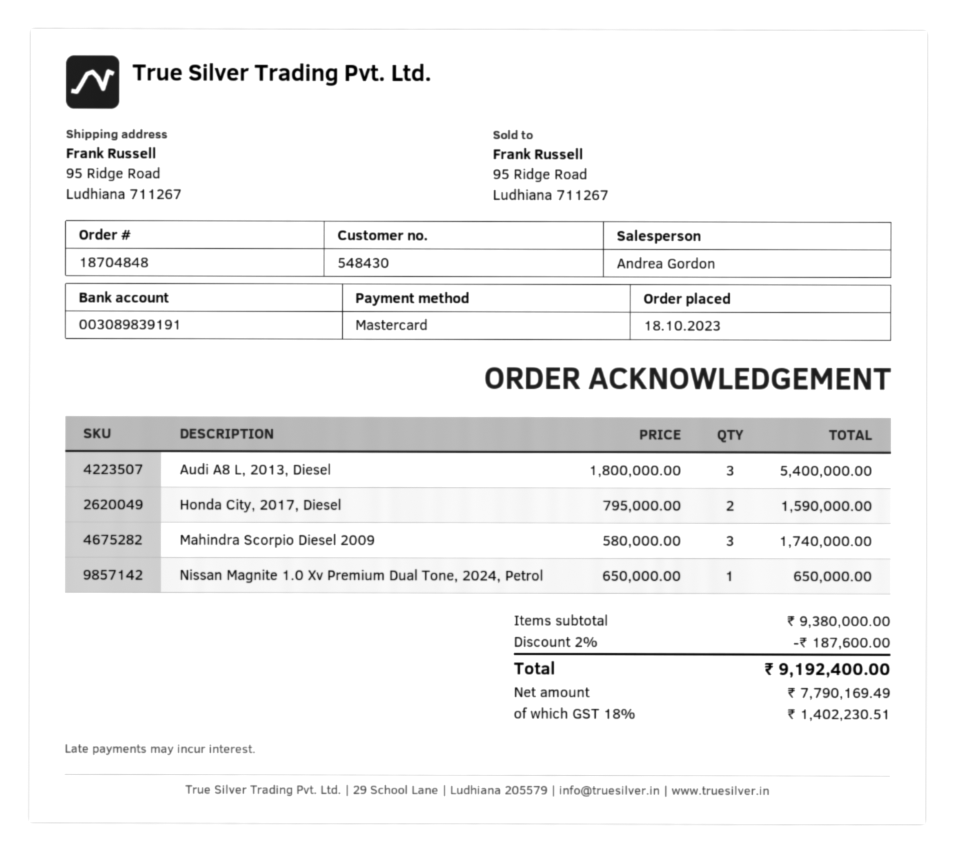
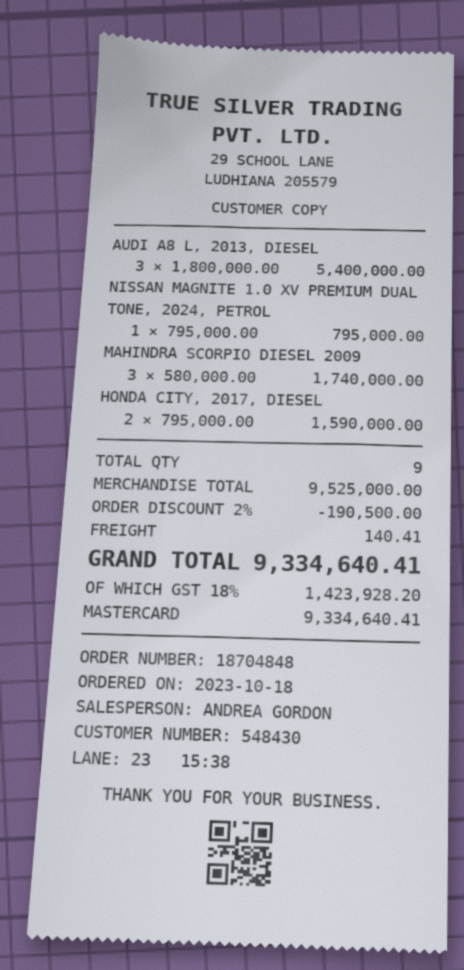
Nissan Magnite 1.0 Xv Premium Dual Tone, 2024, Petrol: 1 x 650000.00 = 650000.00 -> 1 x 795000.00 = 795000.00
subtotal: 9380000.00 -> 9525000.00
discount: 2% = 187600.00 -> 2% = 190500.00
shipping: none -> 140.41
tax: 18% = 1402230.51 -> 18% = 1423928.20
total: 9192400.00 -> 9334640.41

